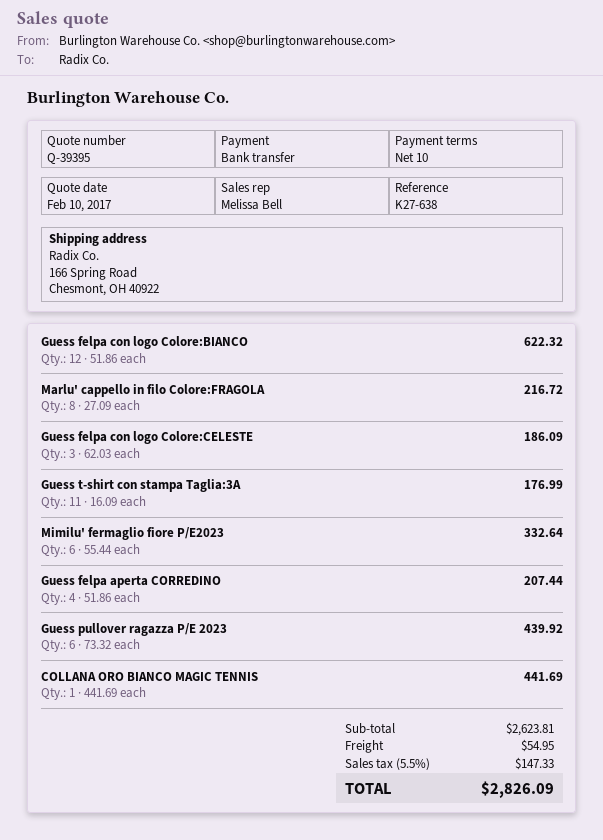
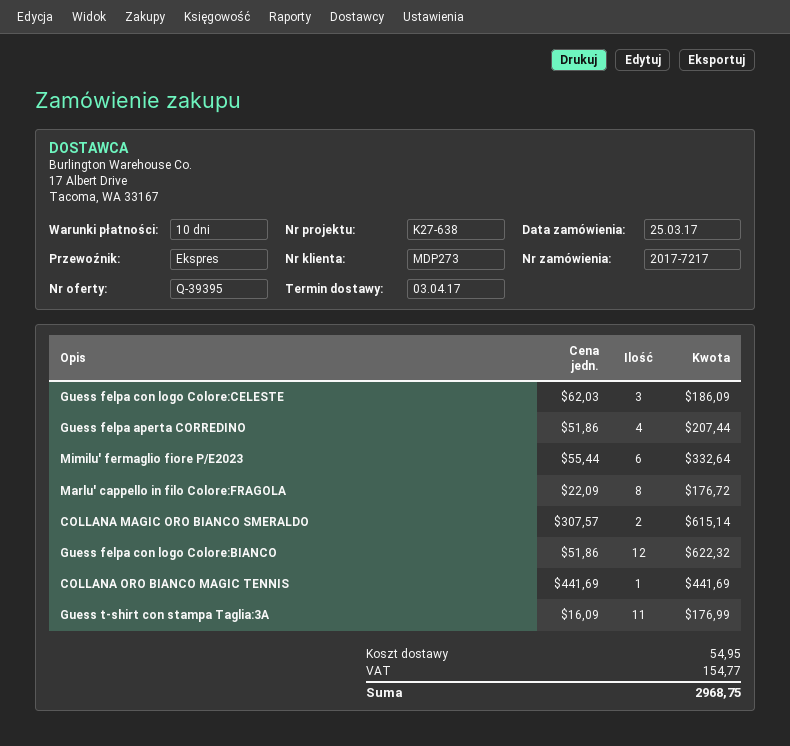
Marlu' cappello in filo Colore:FRAGOLA: 8 x 27.09 = 216.72 -> 8 x 22.09 = 176.72
Guess pullover ragazza P/E 2023: 6 x 73.32 = 439.92 -> none
COLLANA MAGIC ORO BIANCO SMERALDO: none -> 2 x 307.57 = 615.14
tax: 147.33 -> 154.77
total: 2826.09 -> 2968.75

